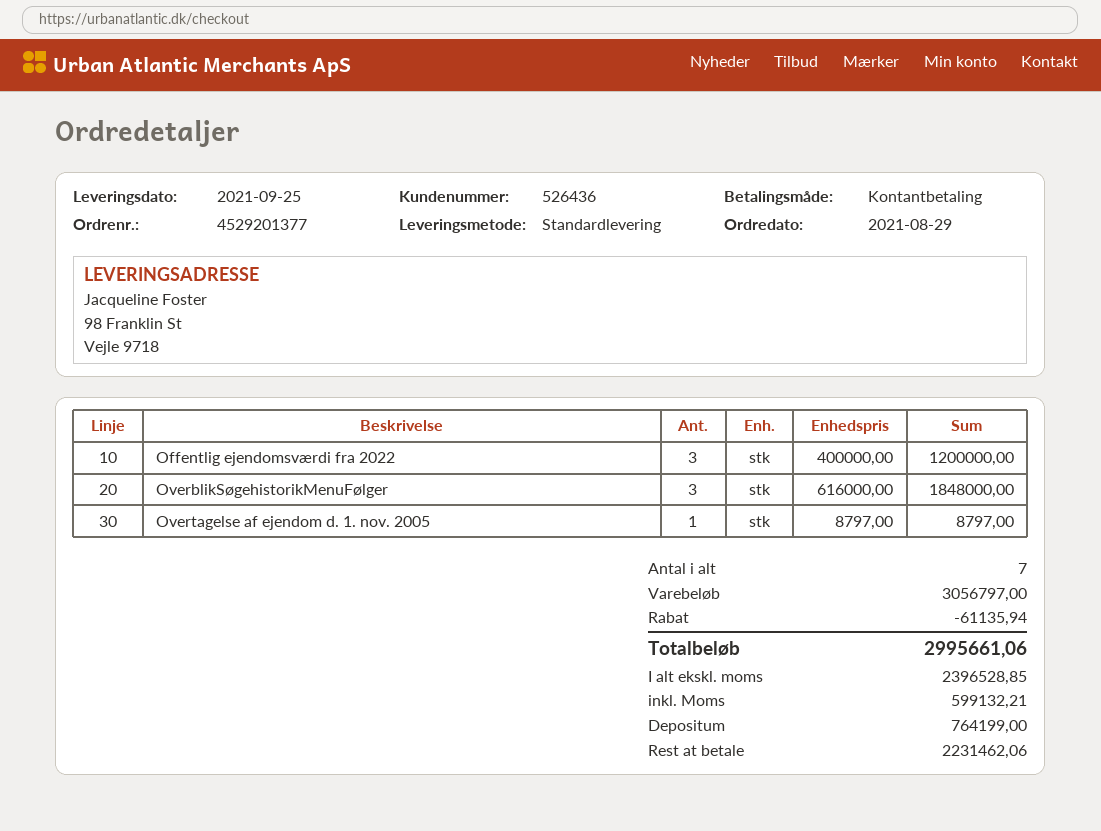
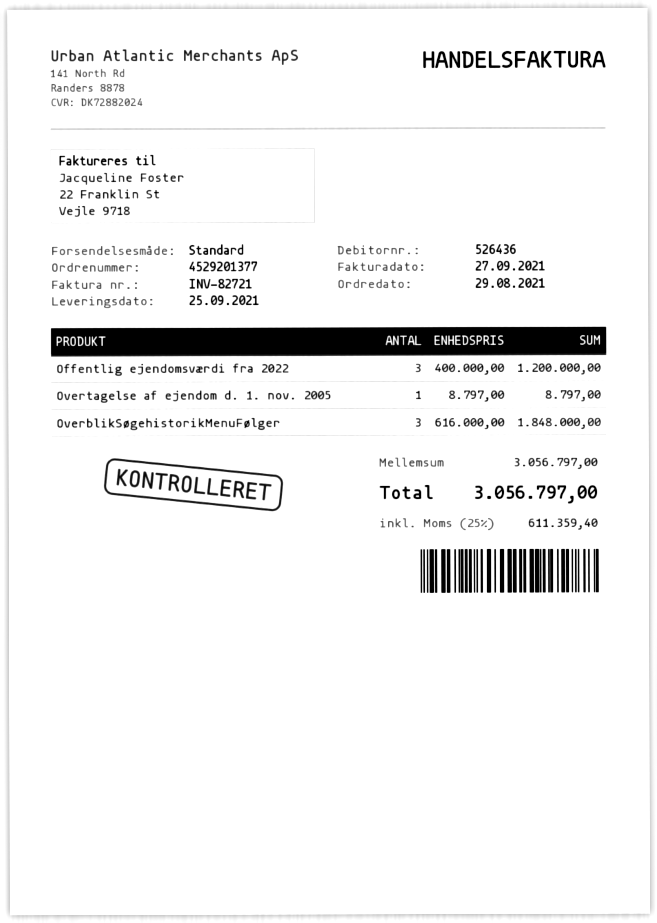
discount: 61135.94 -> none
tax: 599132.21 -> 611359.40
total: 2995661.06 -> 3056797.00

